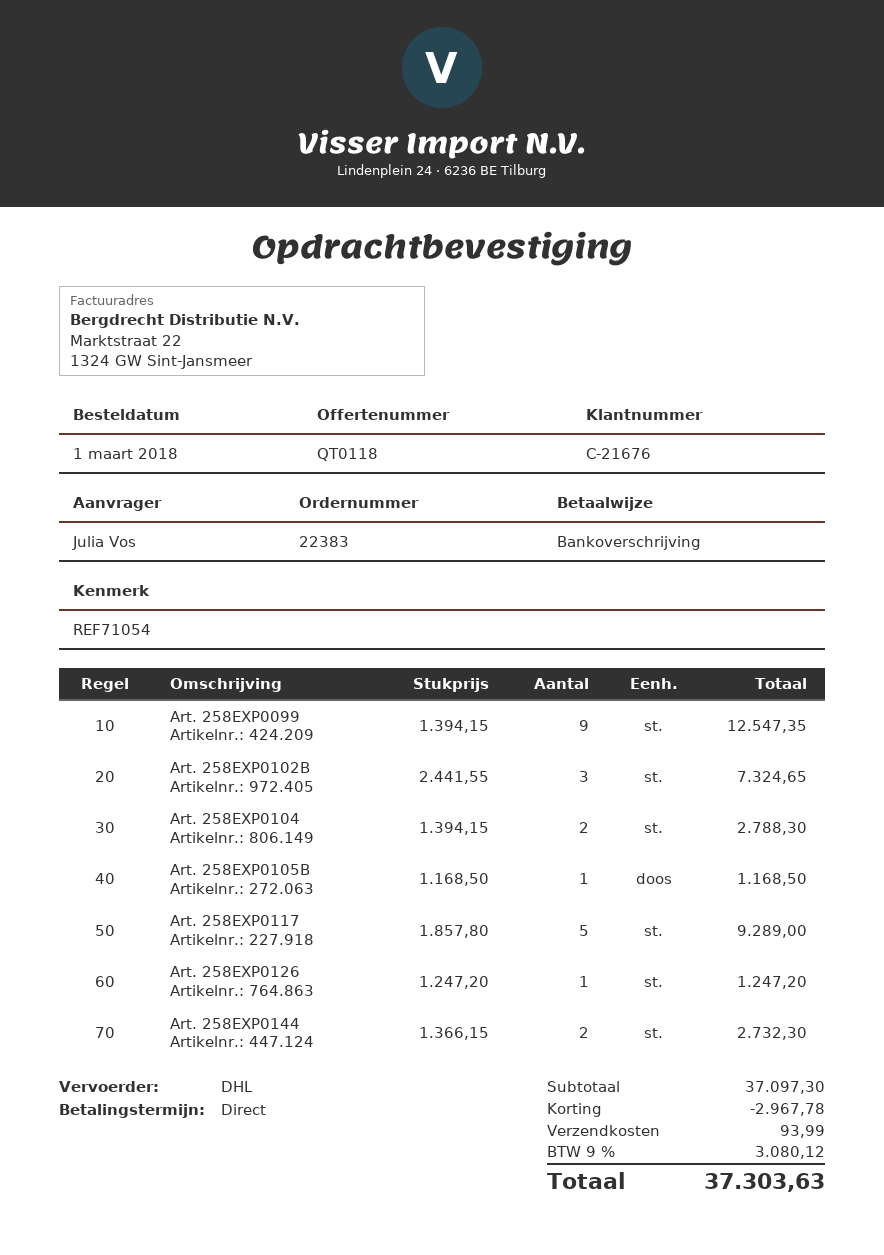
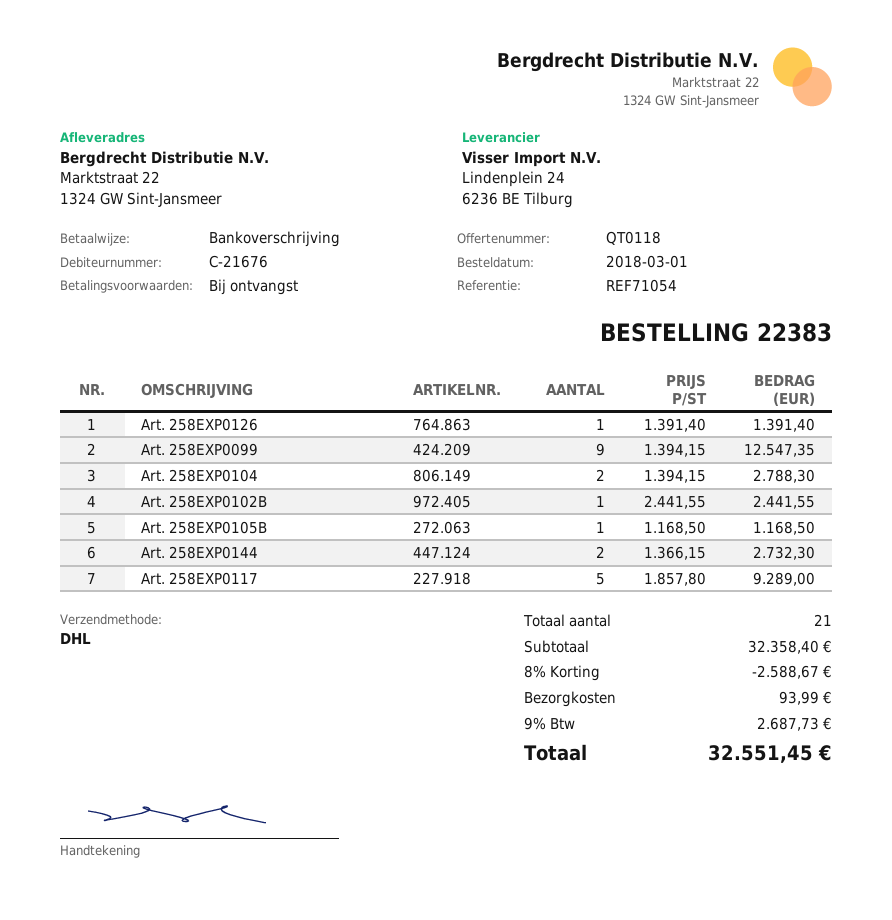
Art. 258EXP0102B: 3 x 2441.55 = 7324.65 -> 1 x 2441.55 = 2441.55
Art. 258EXP0126: 1 x 1247.20 = 1247.20 -> 1 x 1391.40 = 1391.40
subtotal: 37097.30 -> 32358.40
discount: 2967.78 -> 2588.67
tax: 9% = 3080.12 -> 9% = 2687.73
total: 37303.63 -> 32551.45

